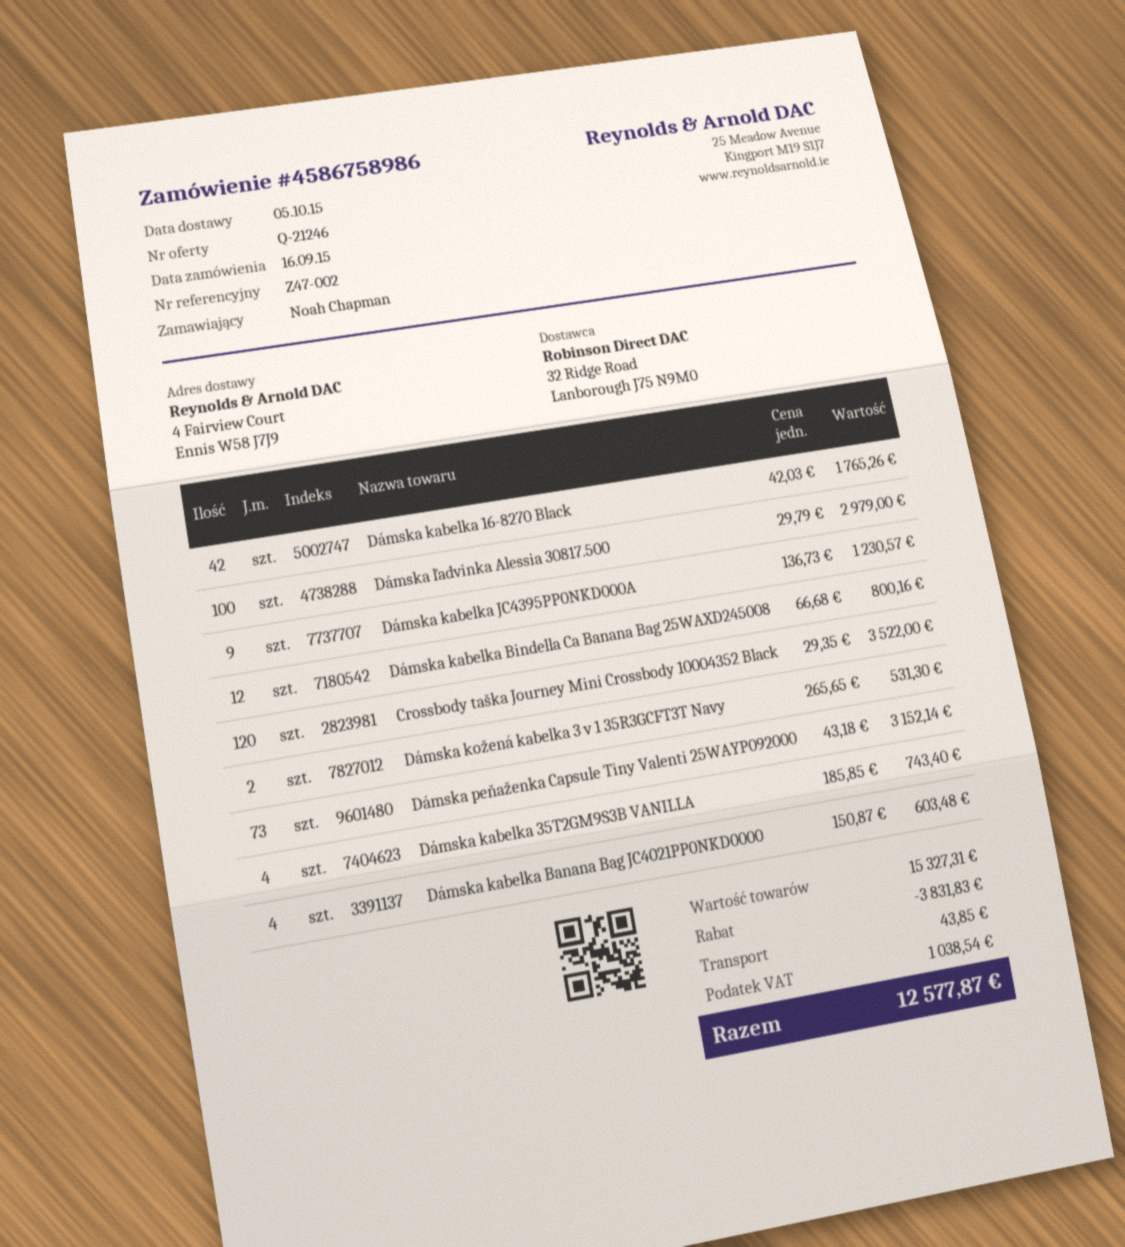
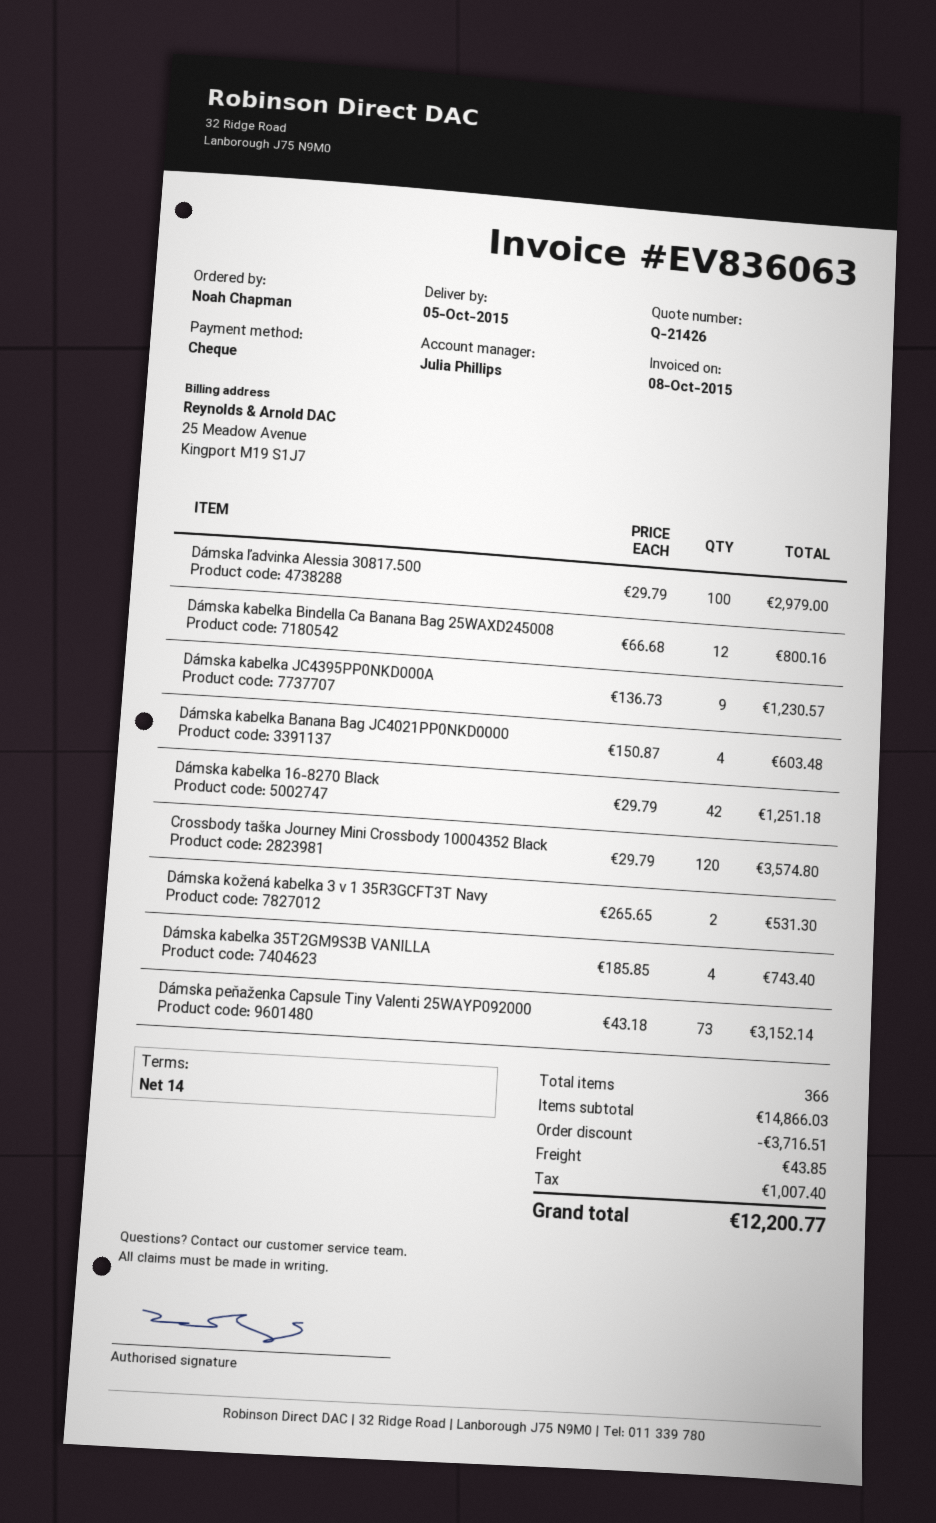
quote number: Q-21246 -> Q-21426
Dámska kabelka 16-8270 Black: 42 x 42.03 = 1765.26 -> 42 x 29.79 = 1251.18
Crossbody taška Journey Mini Crossbody 10004352 Black: 120 x 29.35 = 3522.00 -> 120 x 29.79 = 3574.80
subtotal: 15327.31 -> 14866.03
discount: 3831.83 -> 3716.51
tax: 1038.54 -> 1007.40
total: 12577.87 -> 12200.77

